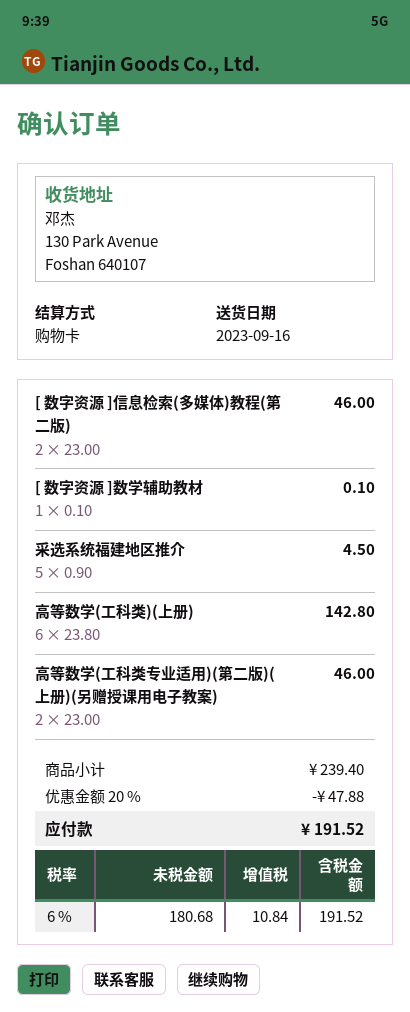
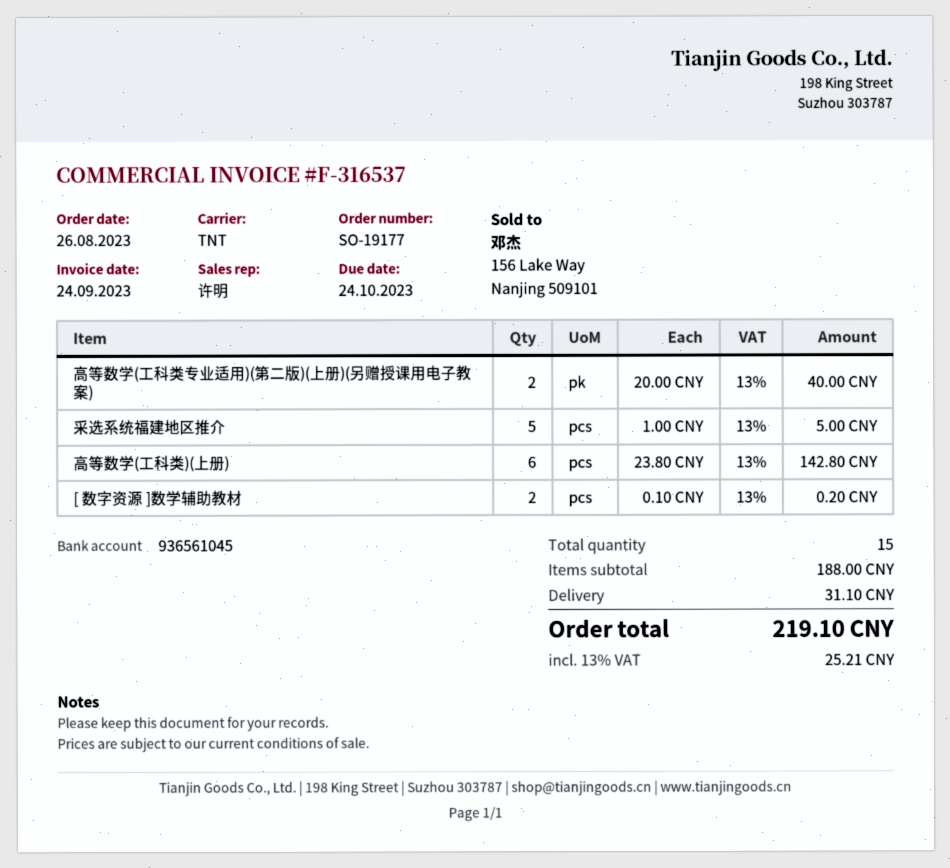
[ 数字资源 ]信息检索(多媒体)教程(第二版): 2 x 23.00 = 46.00 -> none
[ 数字资源 ]数学辅助教材: 1 x 0.10 = 0.10 -> 2 x 0.10 = 0.20
采选系统福建地区推介: 5 x 0.90 = 4.50 -> 5 x 1.00 = 5.00
高等数学(工科类专业适用)(第二版)(上册)(另赠授课用电子教案): 2 x 23.00 = 46.00 -> 2 x 20.00 = 40.00
subtotal: 239.40 -> 188.00
discount: 20% = 47.88 -> none
shipping: none -> 31.10
tax: 6% = 10.84 -> 13% = 25.21
total: 191.52 -> 219.10

